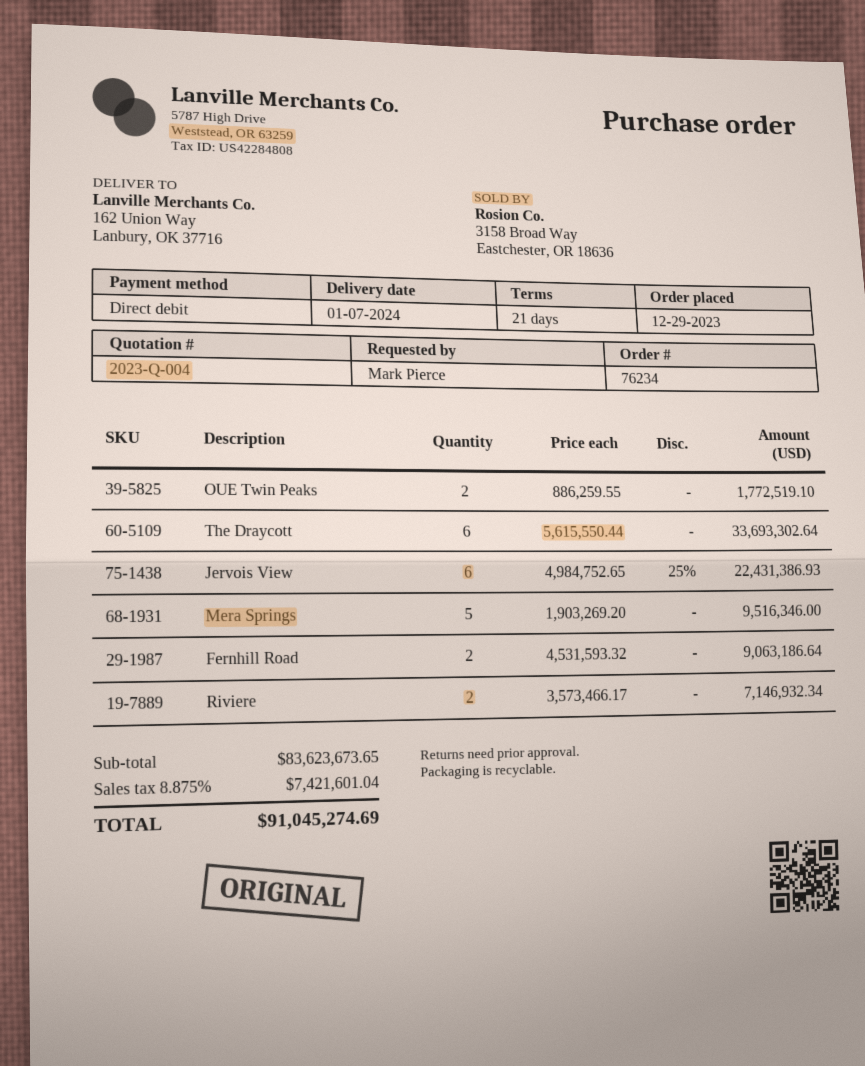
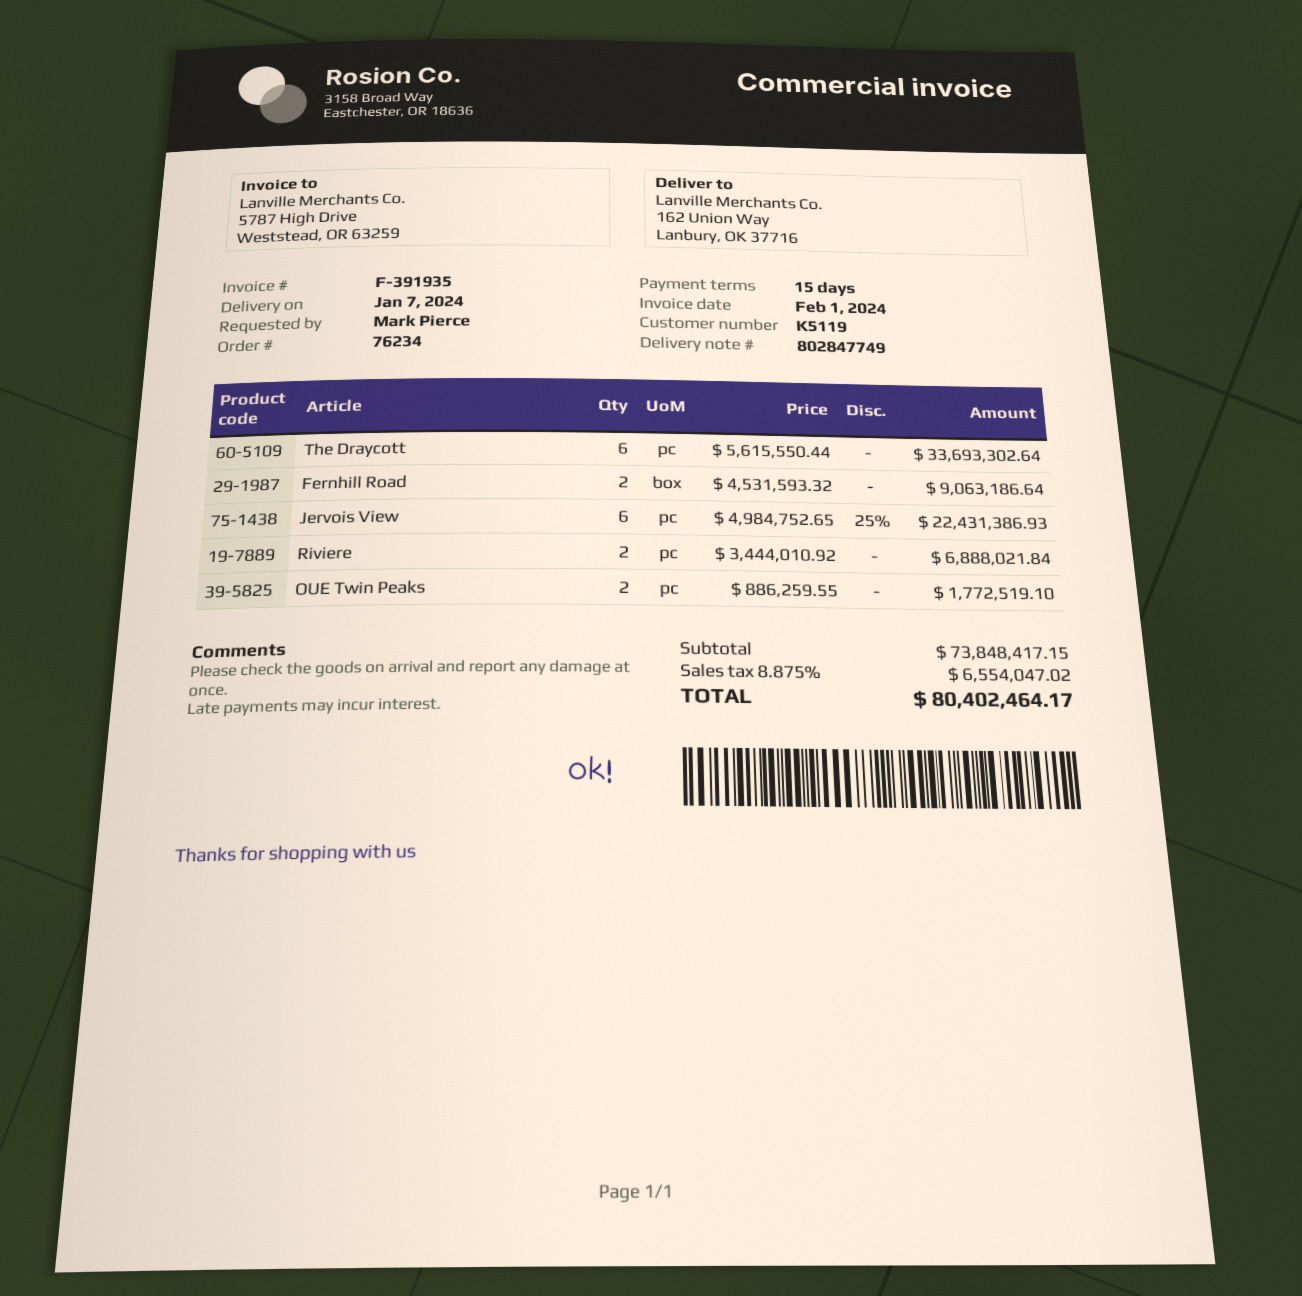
payment terms: 21 days -> 15 days
Mera Springs: 5 x 1903269.20 = 9516346.00 -> none
Riviere: 2 x 3573466.17 = 7146932.34 -> 2 x 3444010.92 = 6888021.84
subtotal: 83623673.65 -> 73848417.15
tax: 8.875% = 7421601.04 -> 8.875% = 6554047.02
total: 91045274.69 -> 80402464.17

